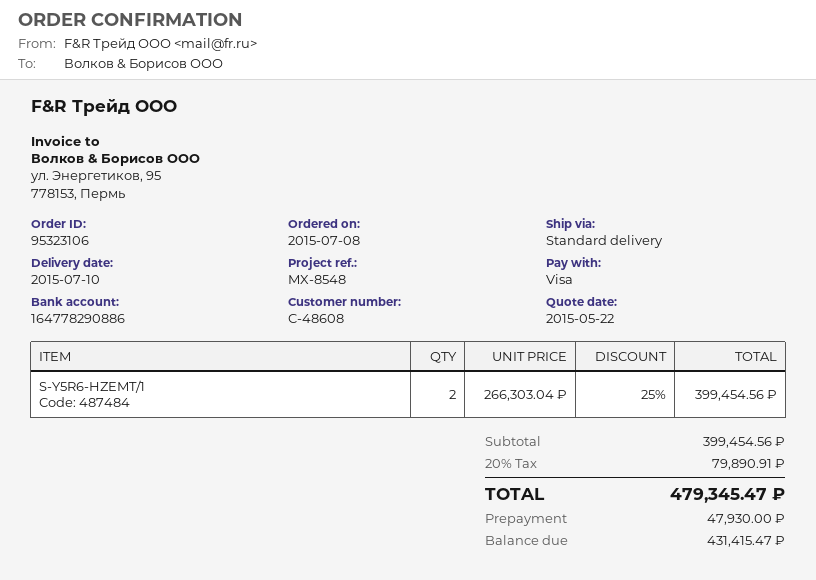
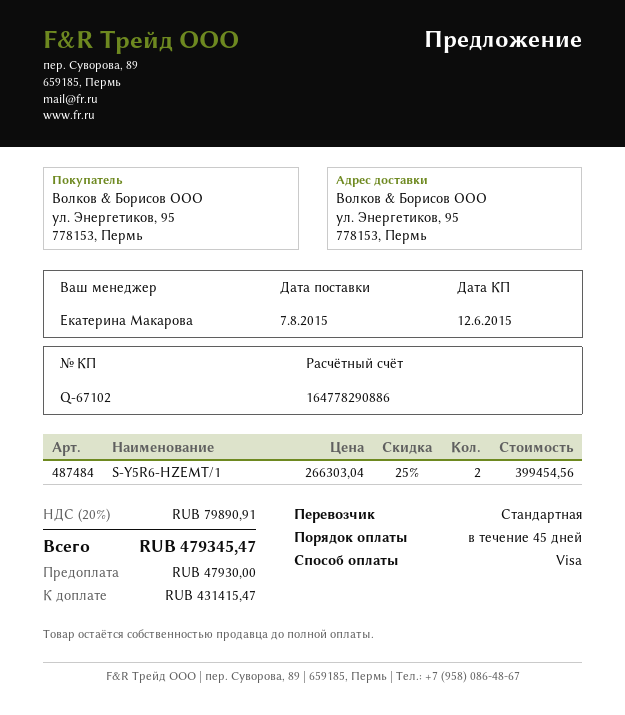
quote date: 2015-05-22 -> 2015-06-12
delivery date: 2015-07-10 -> 2015-08-07

